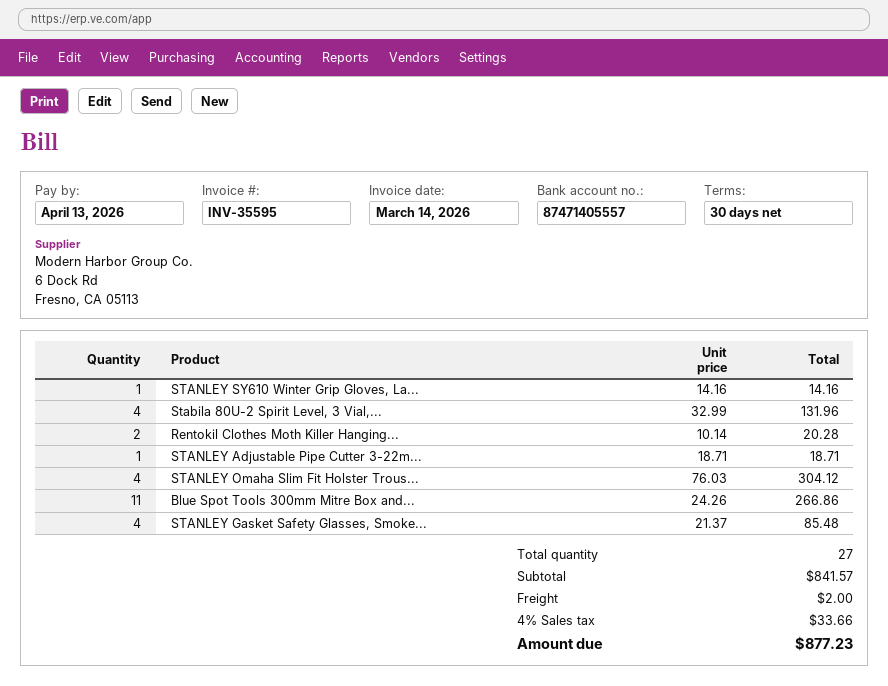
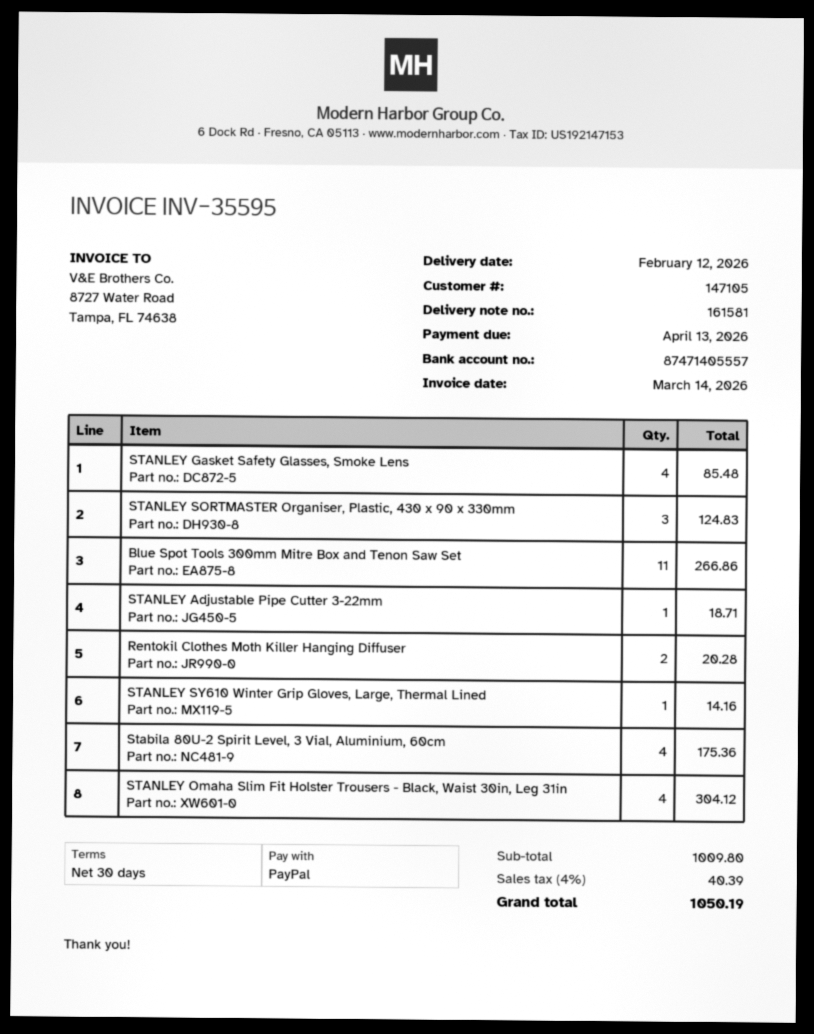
Stabila 80U-2 Spirit Level, 3 Vial,...: 4 for 131.96 -> 4 for 175.36
STANLEY SORTMASTER Organiser, Plastic, 430 x 90 x 330mm: none -> 3 for 124.83
subtotal: 841.57 -> 1009.80
shipping: 2.00 -> none
tax: 4% = 33.66 -> 4% = 40.39
total: 877.23 -> 1050.19

